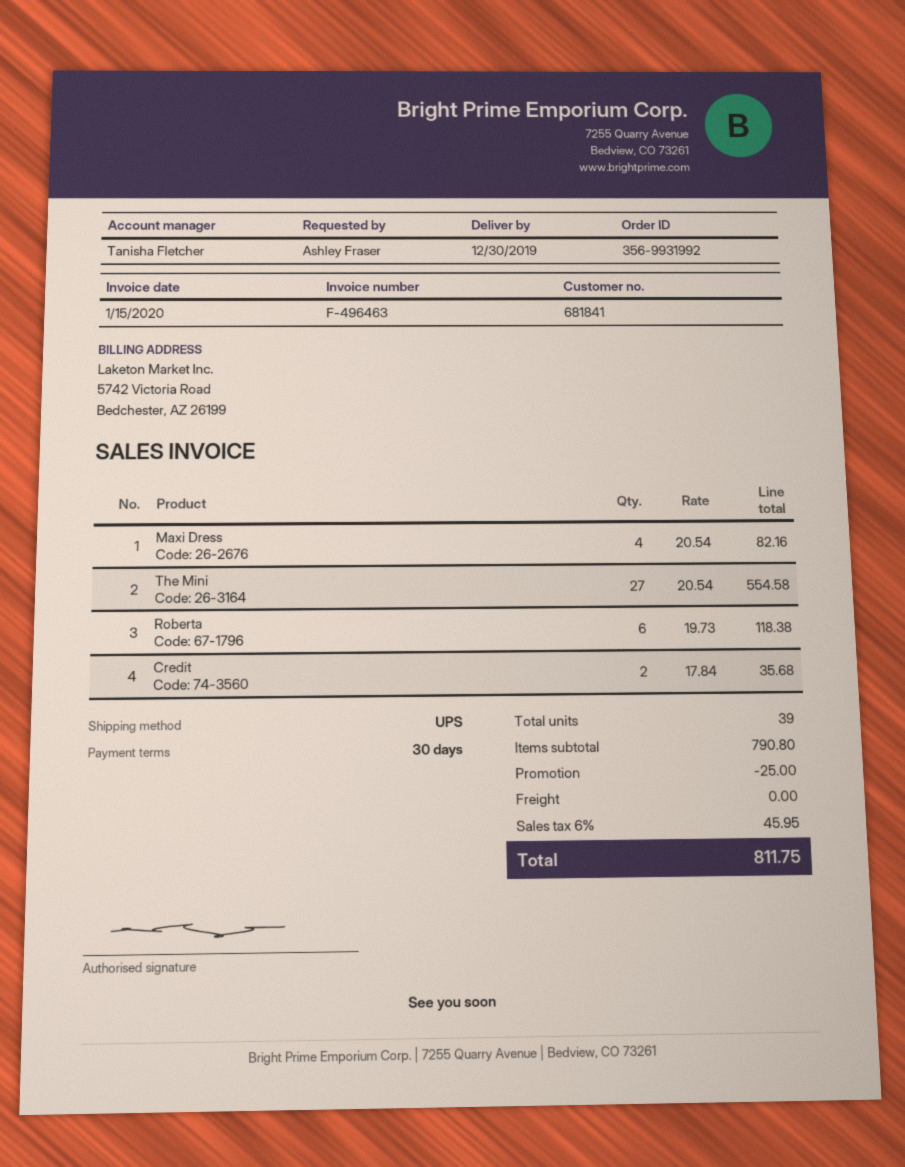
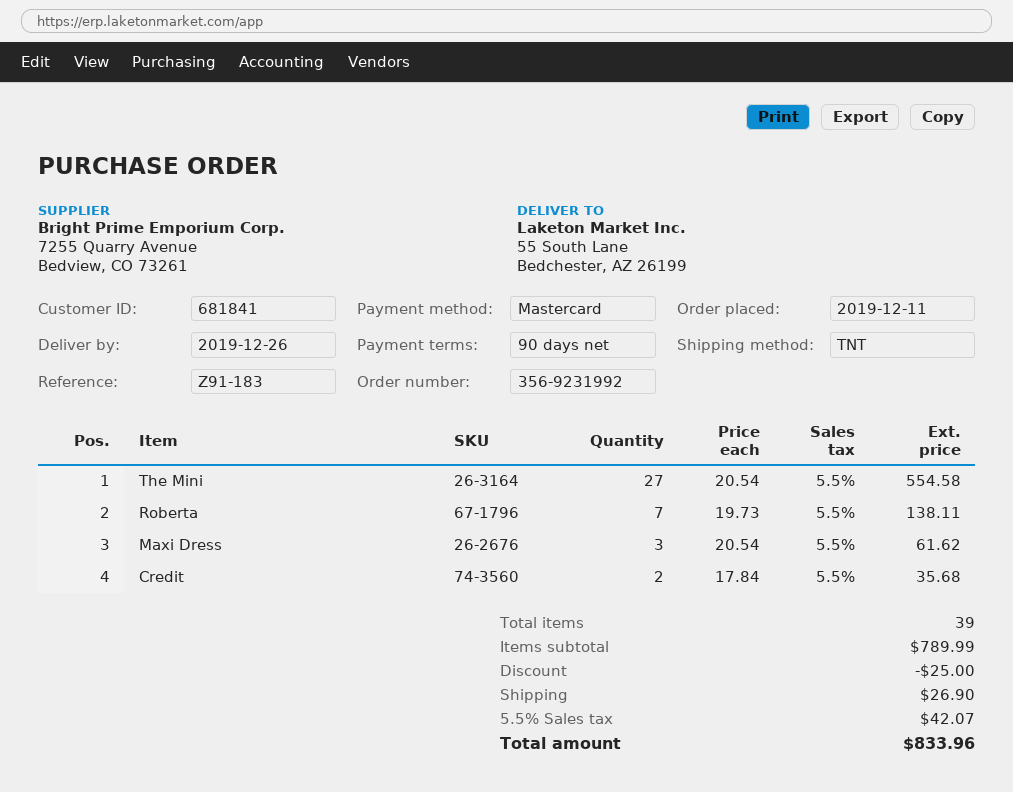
order number: 356-9931992 -> 356-9231992
delivery date: 2019-12-30 -> 2019-12-26
payment terms: 30 days -> 90 days
shipping method: UPS -> TNT
Maxi Dress: 4 x 20.54 = 82.16 -> 3 x 20.54 = 61.62
Roberta: 6 x 19.73 = 118.38 -> 7 x 19.73 = 138.11
subtotal: 790.80 -> 789.99
shipping: 0.00 -> 26.90
tax: 6% = 45.95 -> 5.5% = 42.07
total: 811.75 -> 833.96

